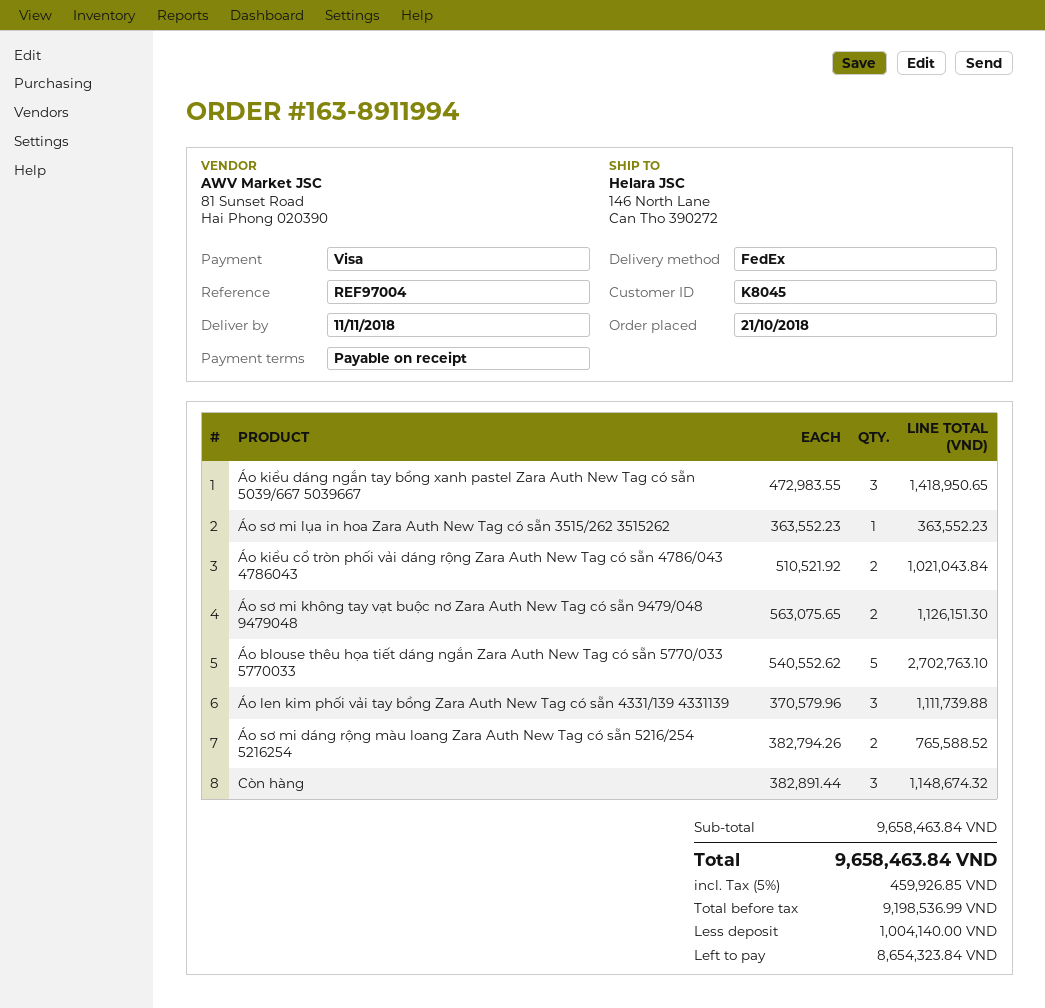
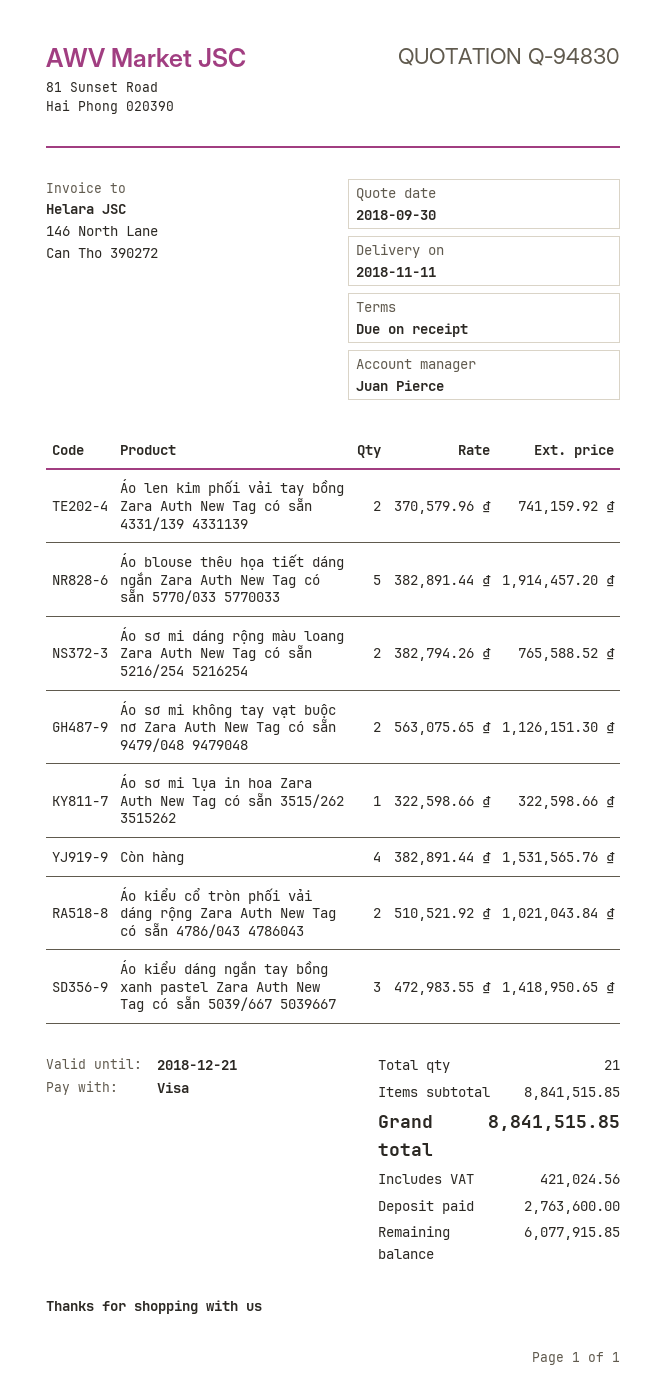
Áo sơ mi lụa in hoa Zara Auth New Tag có sẵn 3515/262 3515262: 1 x 363552.23 = 363552.23 -> 1 x 322598.66 = 322598.66
Áo blouse thêu họa tiết dáng ngắn Zara Auth New Tag có sẵn 5770/033 5770033: 5 x 540552.62 = 2702763.10 -> 5 x 382891.44 = 1914457.20
Áo len kim phối vải tay bồng Zara Auth New Tag có sẵn 4331/139 4331139: 3 x 370579.96 = 1111739.88 -> 2 x 370579.96 = 741159.92
Còn hàng: 3 x 382891.44 = 1148674.32 -> 4 x 382891.44 = 1531565.76
subtotal: 9658463.84 -> 8841515.85
tax: 459926.85 -> 421024.56
total: 9658463.84 -> 8841515.85
deposit: 1004140.00 -> 2763600.00
balance: 8654323.84 -> 6077915.85

